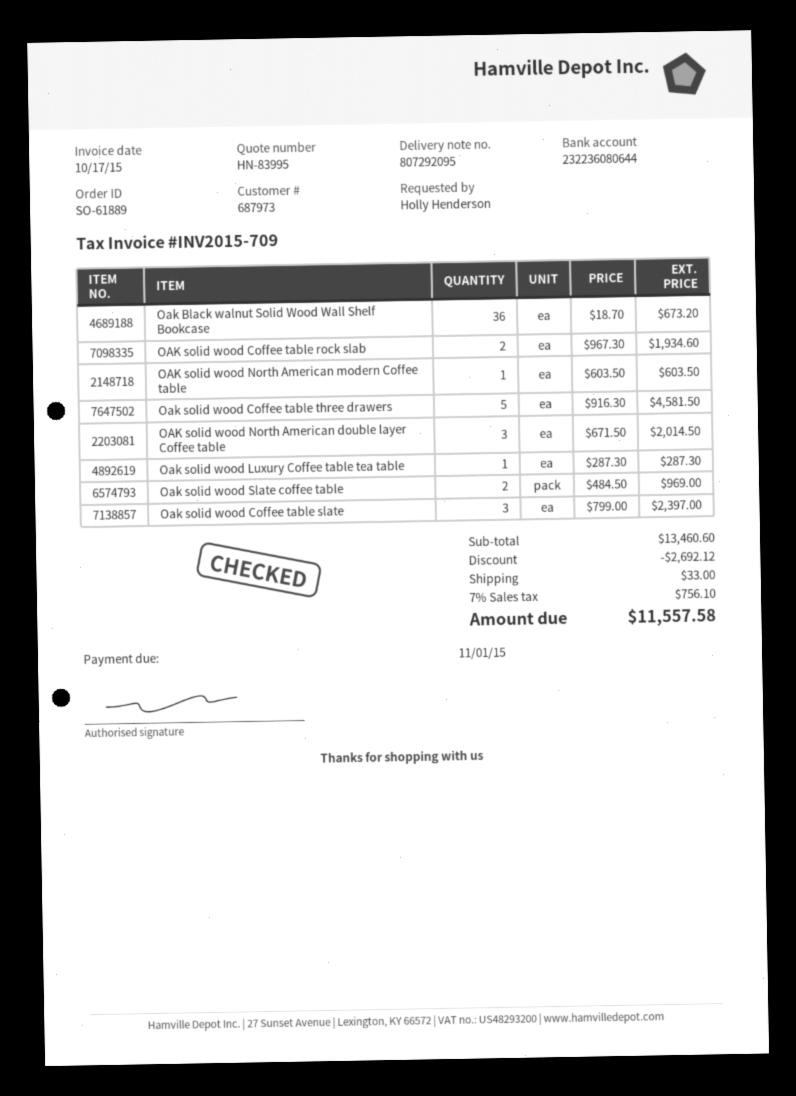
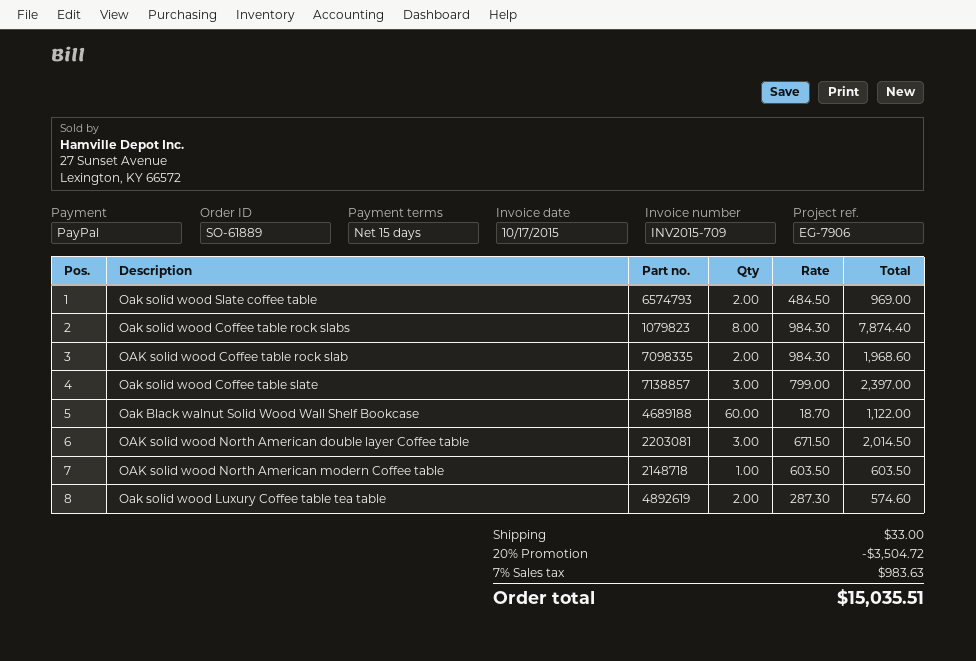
Oak Black walnut Solid Wood Wall Shelf Bookcase: 36 x 18.70 = 673.20 -> 60 x 18.70 = 1122.00
OAK solid wood Coffee table rock slab: 2 x 967.30 = 1934.60 -> 2 x 984.30 = 1968.60
Oak solid wood Coffee table three drawers: 5 x 916.30 = 4581.50 -> none
Oak solid wood Luxury Coffee table tea table: 1 x 287.30 = 287.30 -> 2 x 287.30 = 574.60
Oak solid wood Coffee table rock slabs: none -> 8 x 984.30 = 7874.40
discount: 2692.12 -> 3504.72
tax: 7% = 756.10 -> 7% = 983.63
total: 11557.58 -> 15035.51

